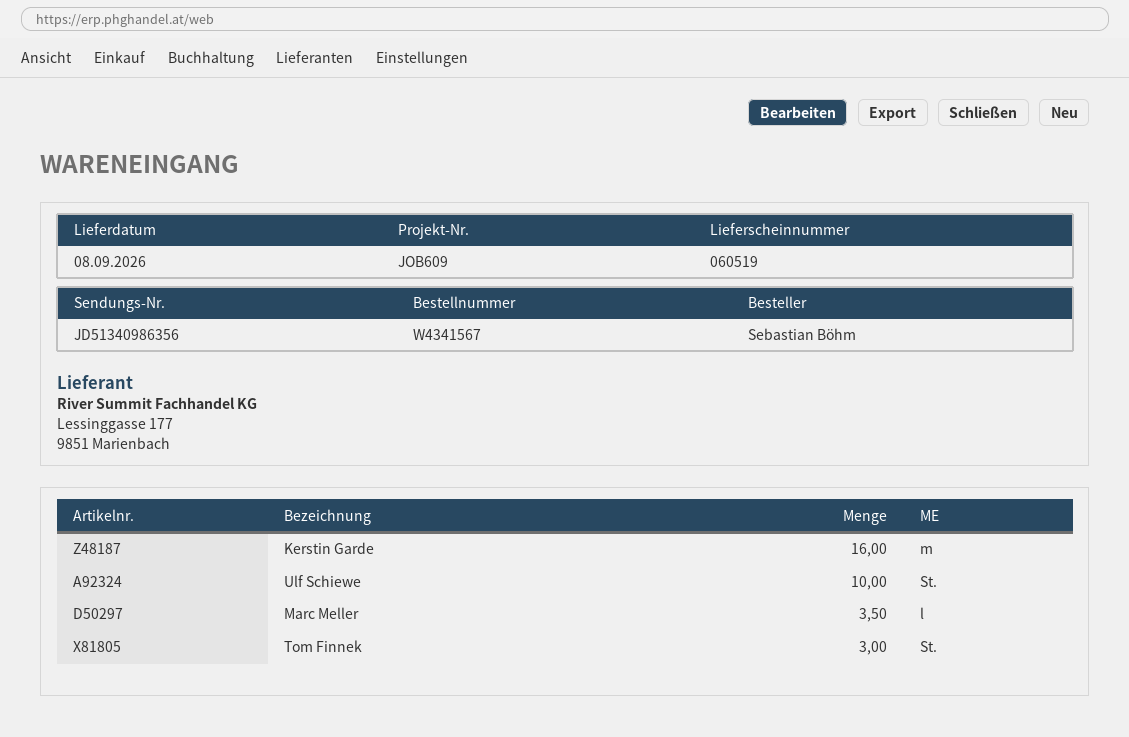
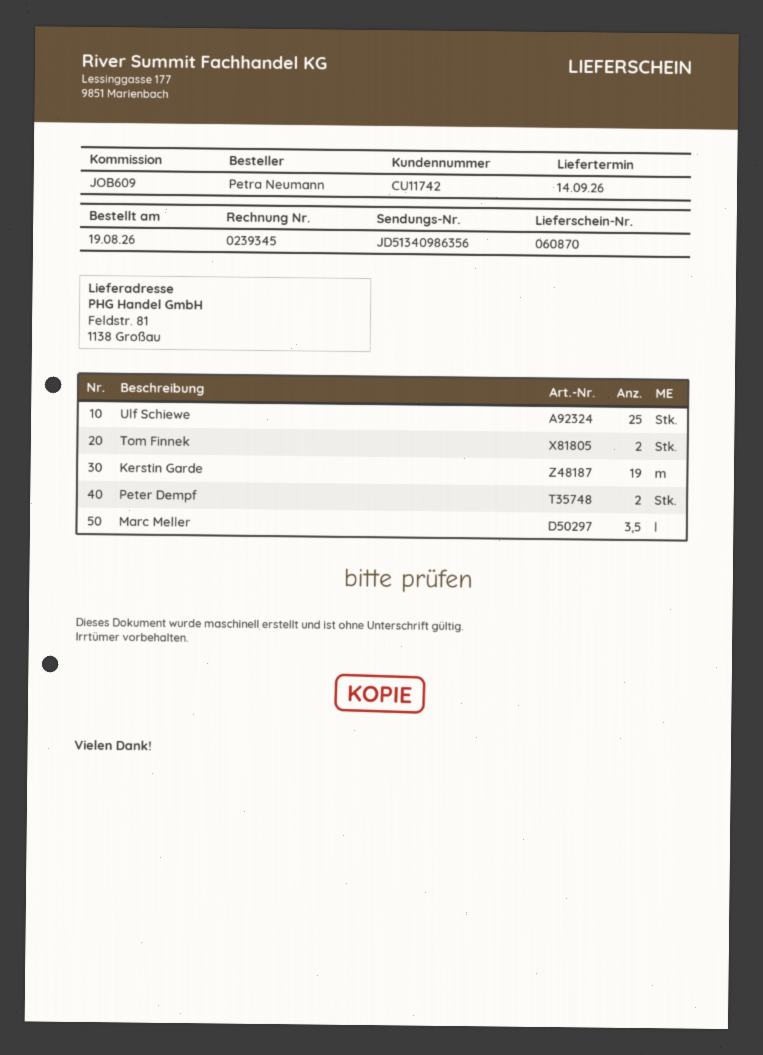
delivery note number: 060519 -> 060870
delivery date: 2026-09-08 -> 2026-09-14
ordered by: Sebastian Böhm -> Petra Neumann
Kerstin Garde: 16 -> 19
Ulf Schiewe: 10 -> 25
Tom Finnek: 3 -> 2
Peter Dempf: none -> 2

